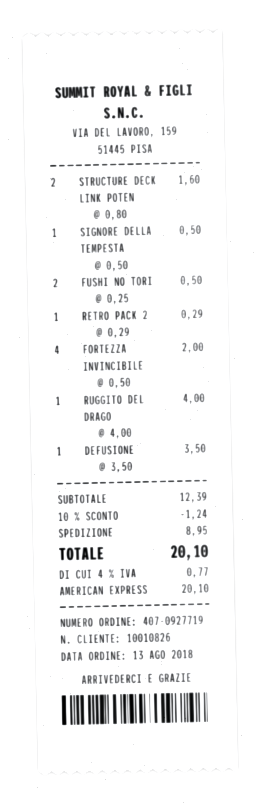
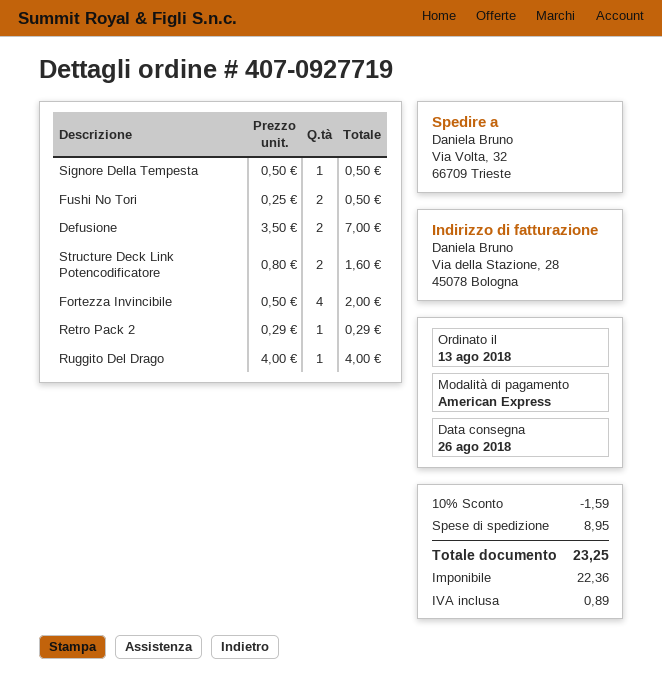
DEFUSIONE: 1 x 3.50 = 3.50 -> 2 x 3.50 = 7.00
discount: 10% = 1.24 -> 10% = 1.59
tax: 0.77 -> 0.89
total: 20.10 -> 23.25

